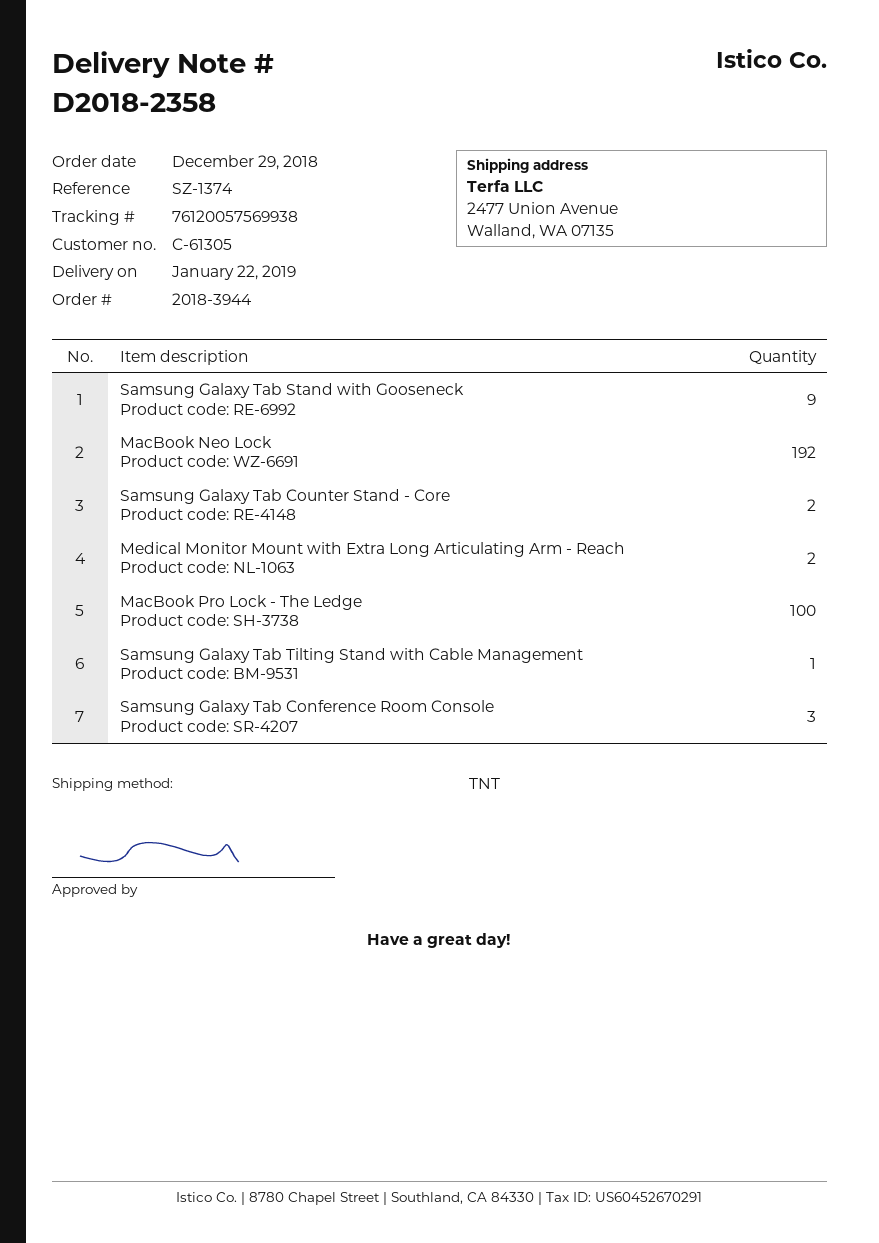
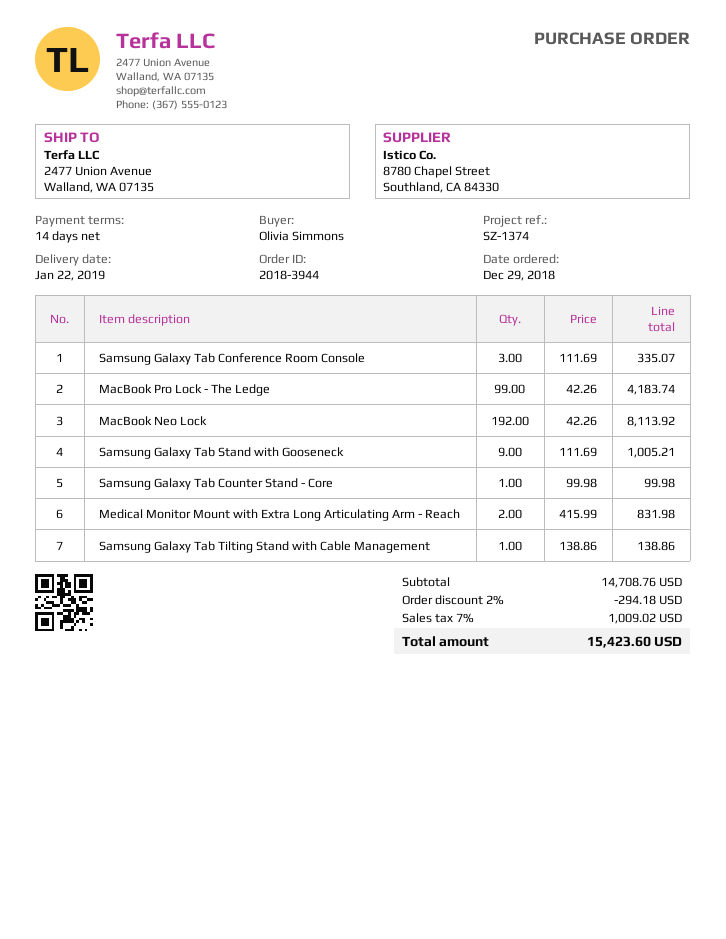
Samsung Galaxy Tab Counter Stand - Core: 2 -> 1
MacBook Pro Lock - The Ledge: 100 -> 99

